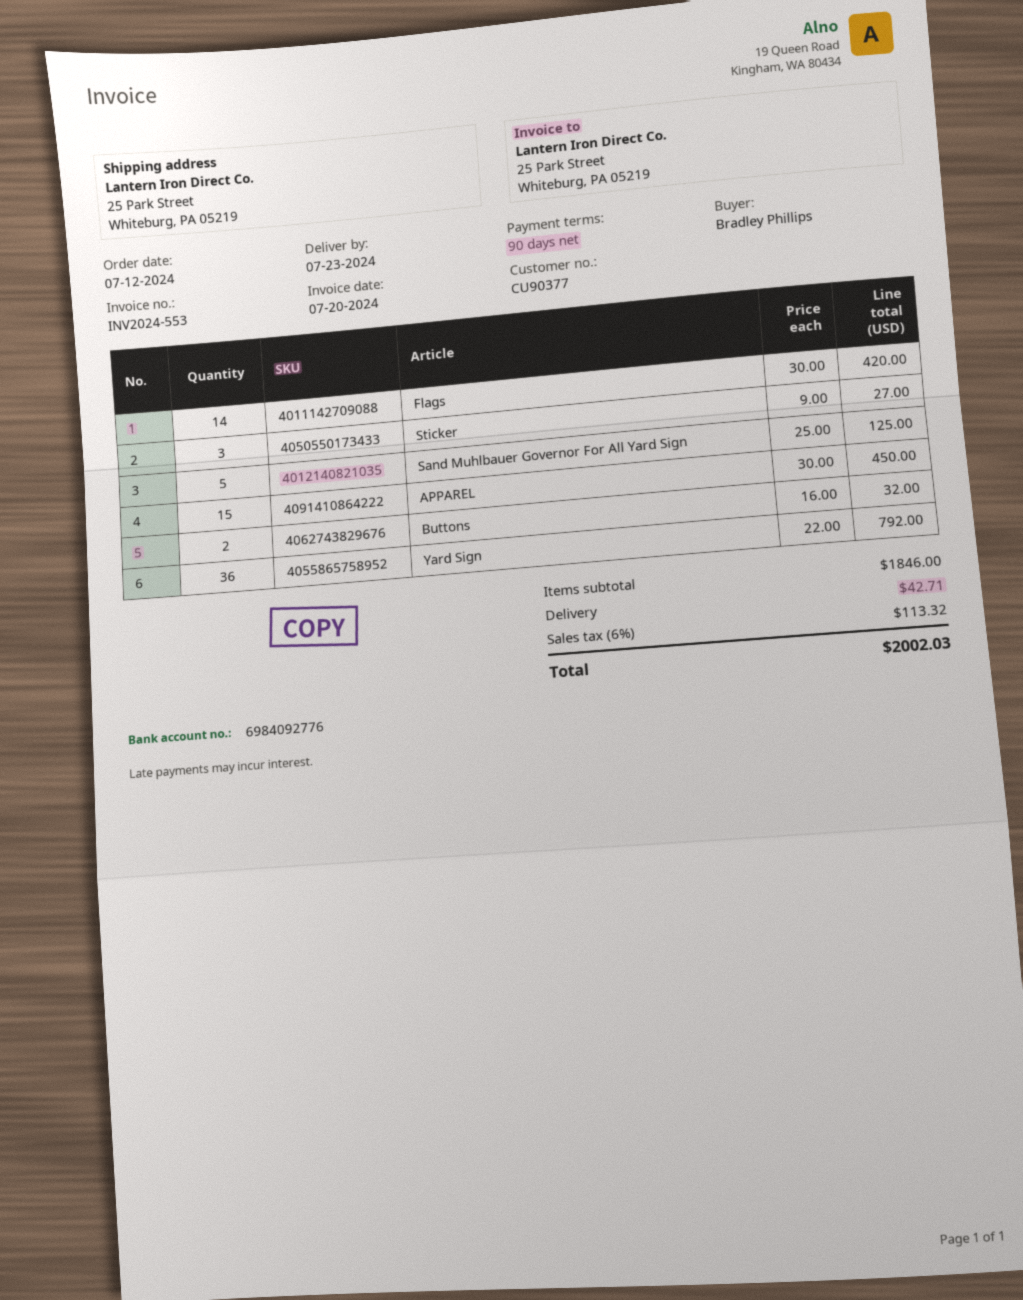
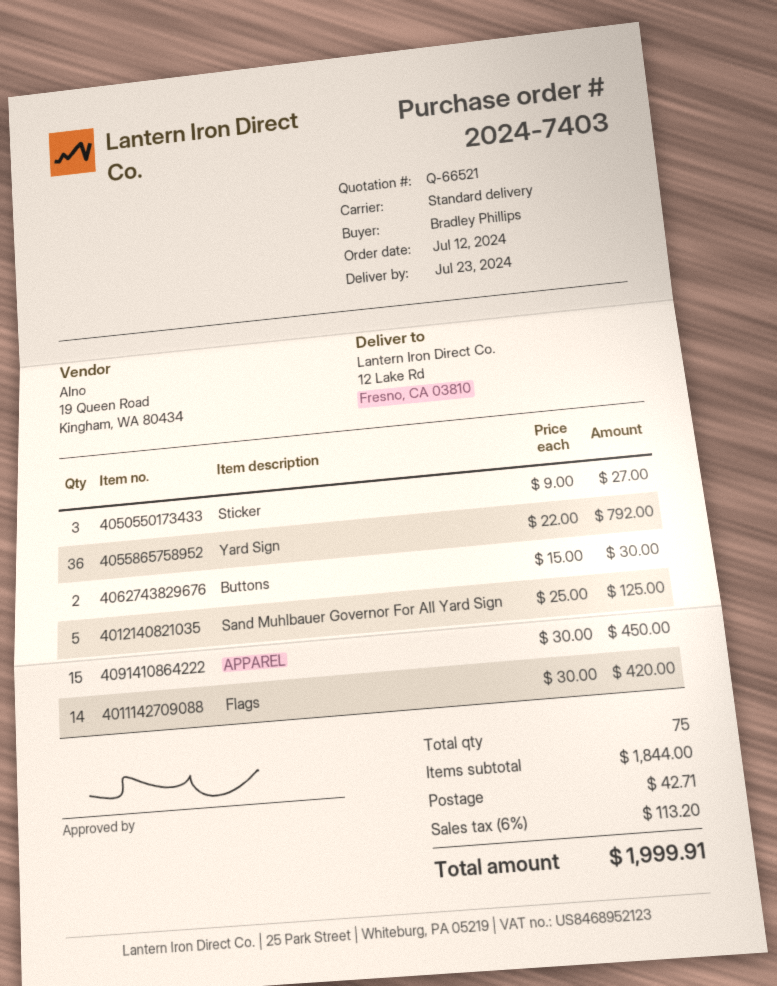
ship to: 25 Park Street, Whiteburg, PA 05219 -> 12 Lake Rd, Fresno, CA 03810
Buttons: 2 x 16.00 = 32.00 -> 2 x 15.00 = 30.00
subtotal: 1846.00 -> 1844.00
tax: 6% = 113.32 -> 6% = 113.20
total: 2002.03 -> 1999.91

